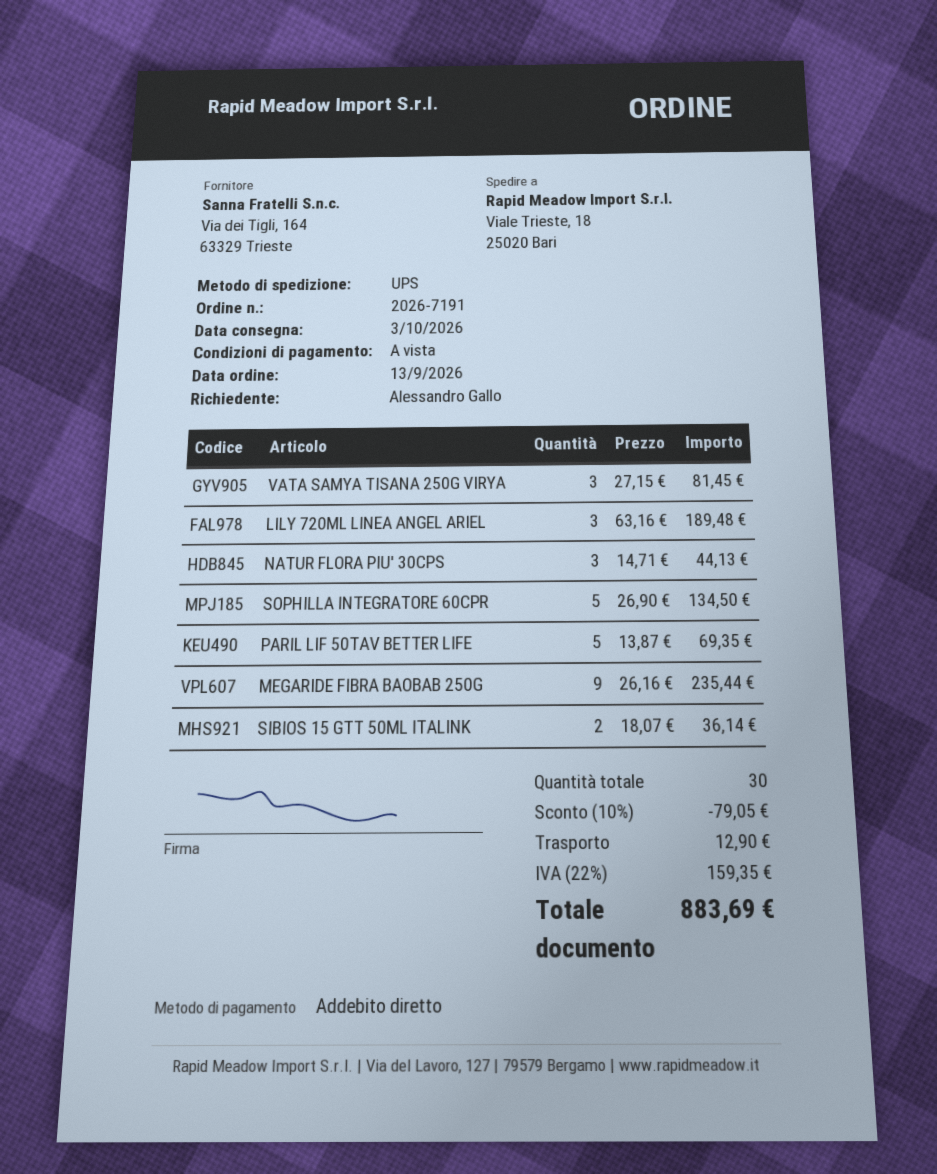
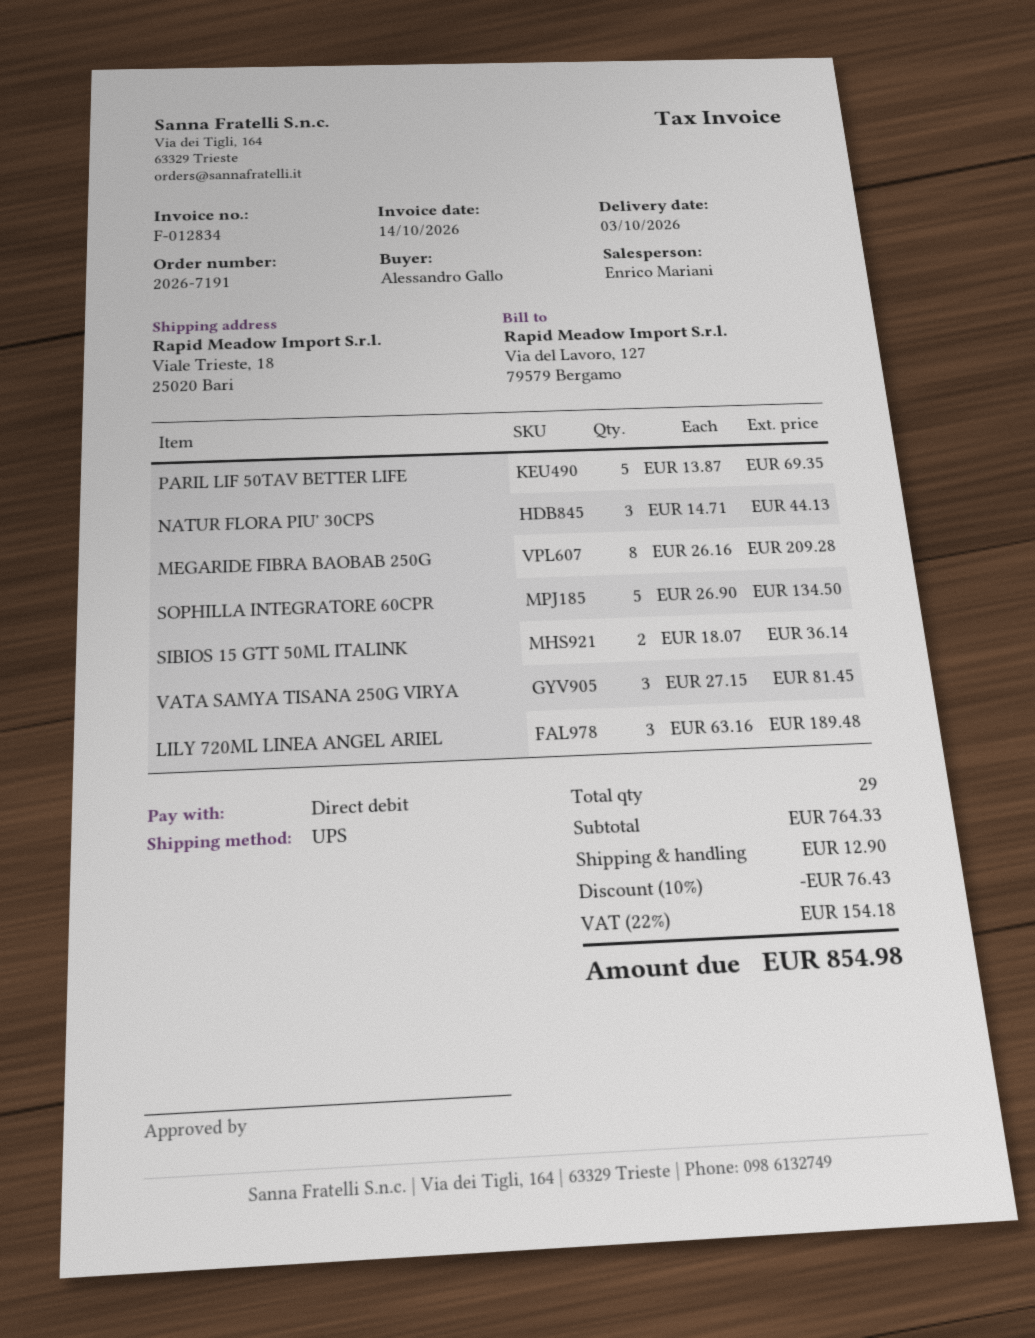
MEGARIDE FIBRA BAOBAB 250G: 9 x 26.16 = 235.44 -> 8 x 26.16 = 209.28
total quantity: 30 -> 29
discount: 10% = 79.05 -> 10% = 76.43
tax: 22% = 159.35 -> 22% = 154.18
total: 883.69 -> 854.98

